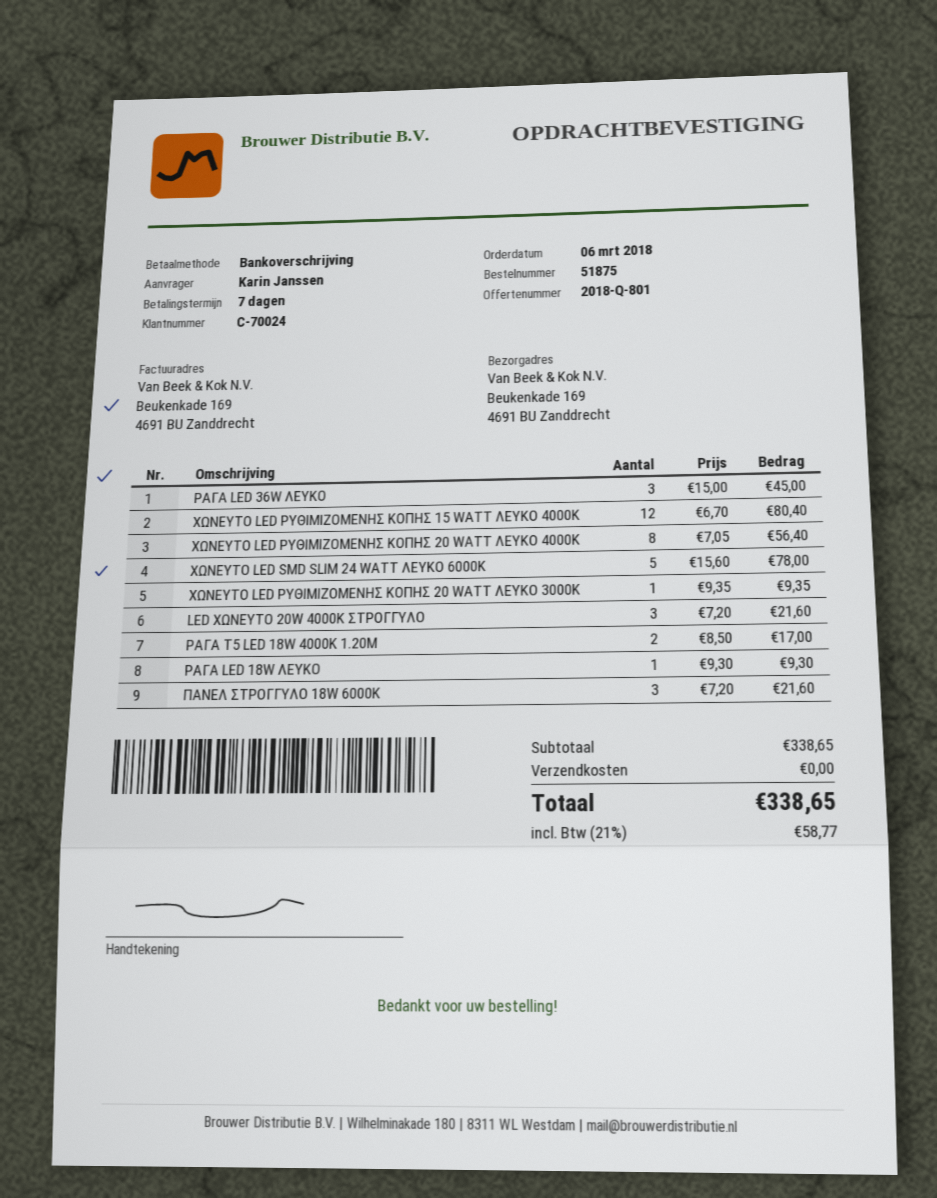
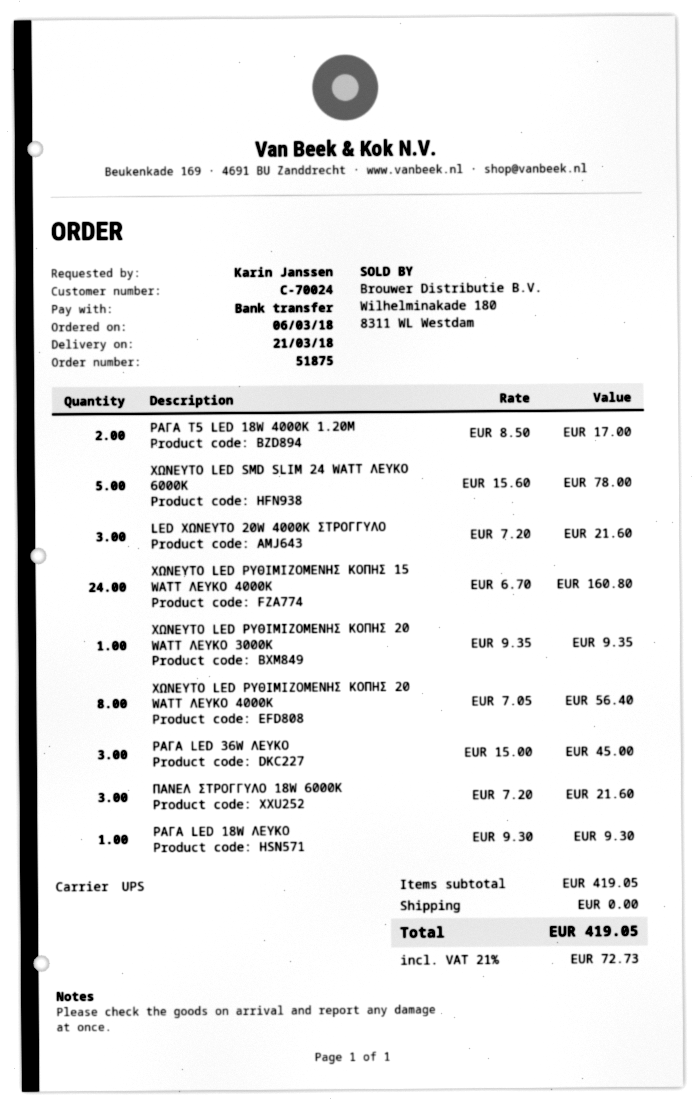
ΧΩΝΕΥΤΟ LED ΡΥΘΙΜΙΖΟΜΕΝΗΣ ΚΟΠΗΣ 15 WATT ΛΕΥΚΟ 4000Κ: 12 x 6.70 = 80.40 -> 24 x 6.70 = 160.80
subtotal: 338.65 -> 419.05
tax: 21% = 58.77 -> 21% = 72.73
total: 338.65 -> 419.05

